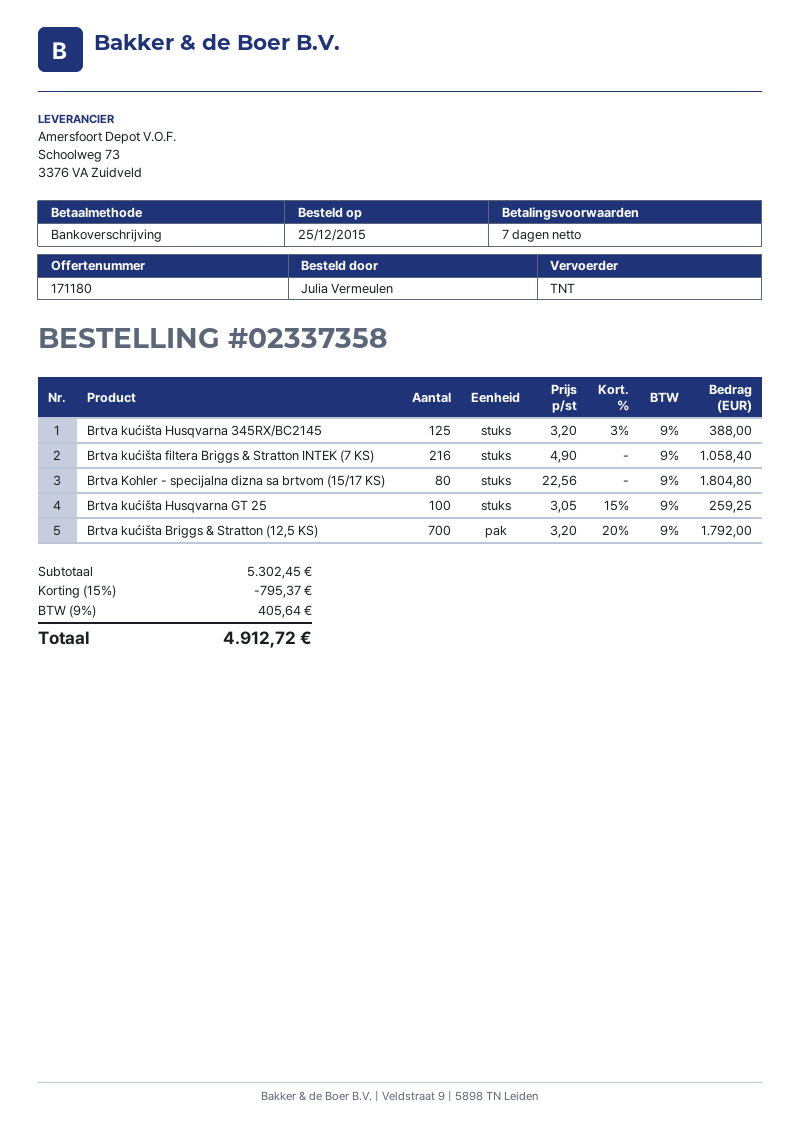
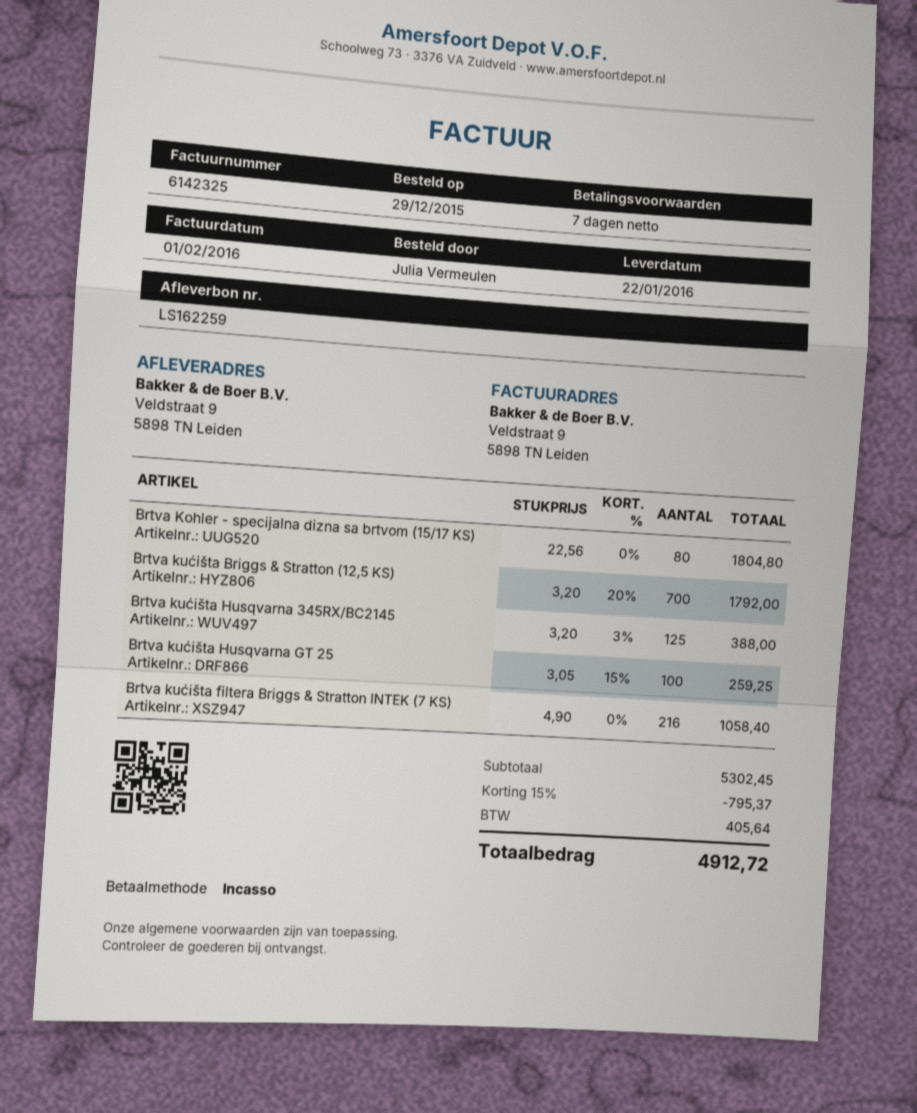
order date: 2015-12-25 -> 2015-12-29
payment method: bank transfer -> direct debit

